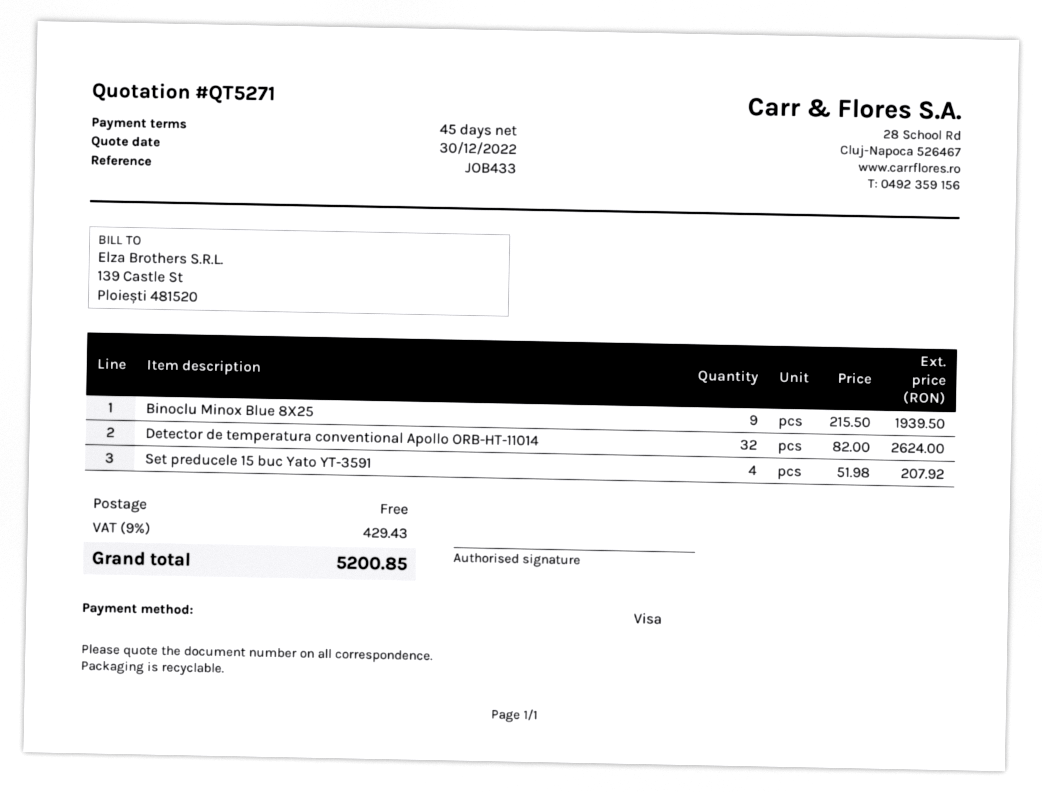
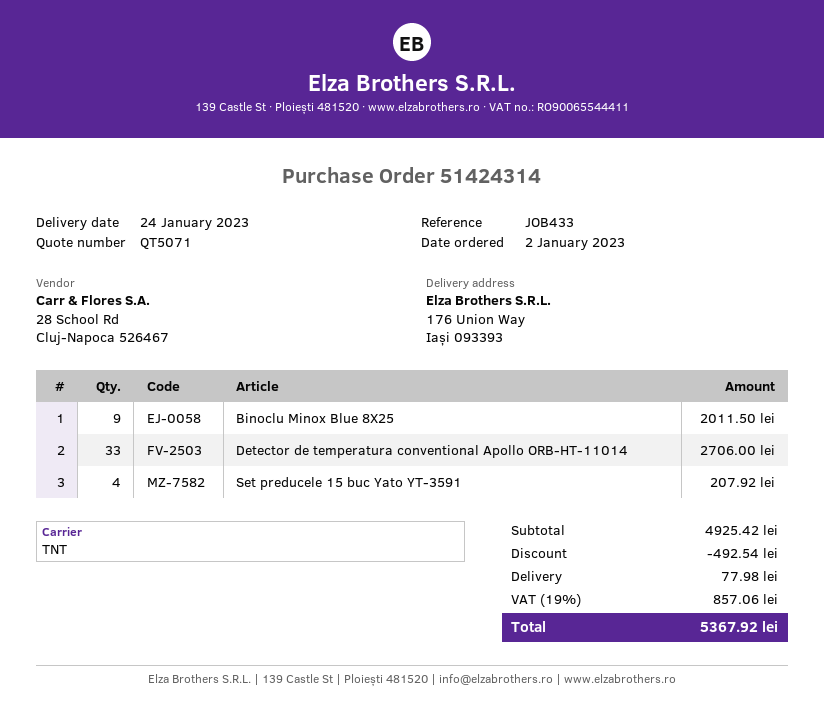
quote number: QT5271 -> QT5071
Binoclu Minox Blue 8X25: 9 for 1939.50 -> 9 for 2011.50
Detector de temperatura conventional Apollo ORB-HT-11014: 32 for 2624.00 -> 33 for 2706.00
discount: none -> 492.54
shipping: 0.00 -> 77.98
tax: 9% = 429.43 -> 19% = 857.06
total: 5200.85 -> 5367.92

